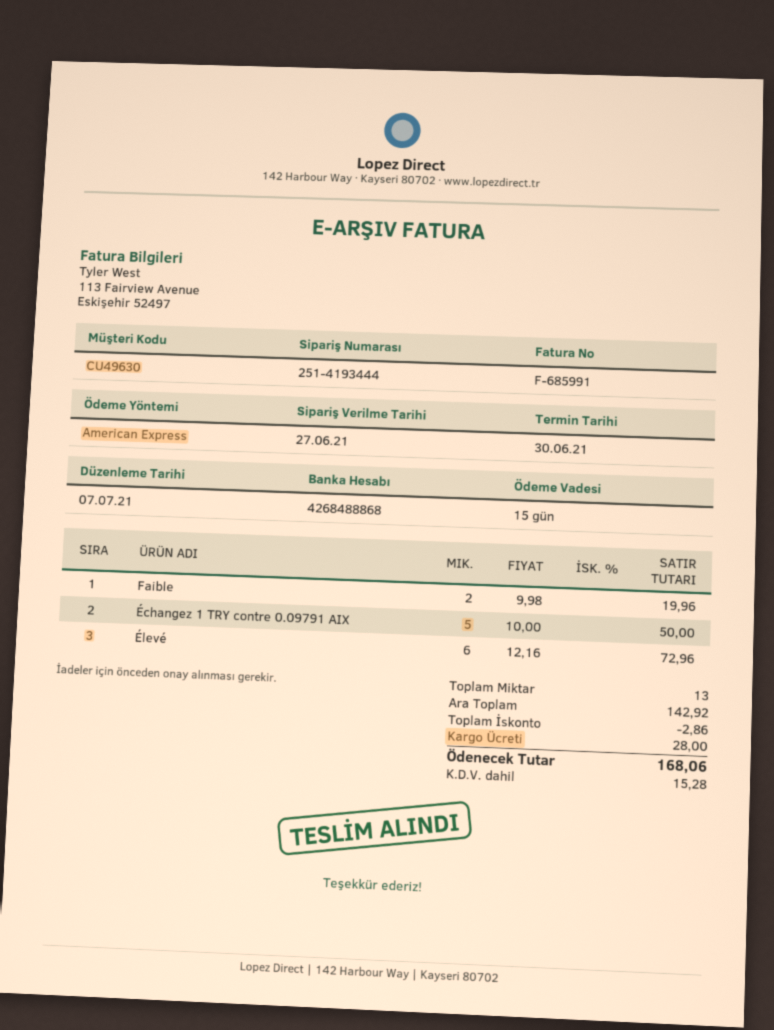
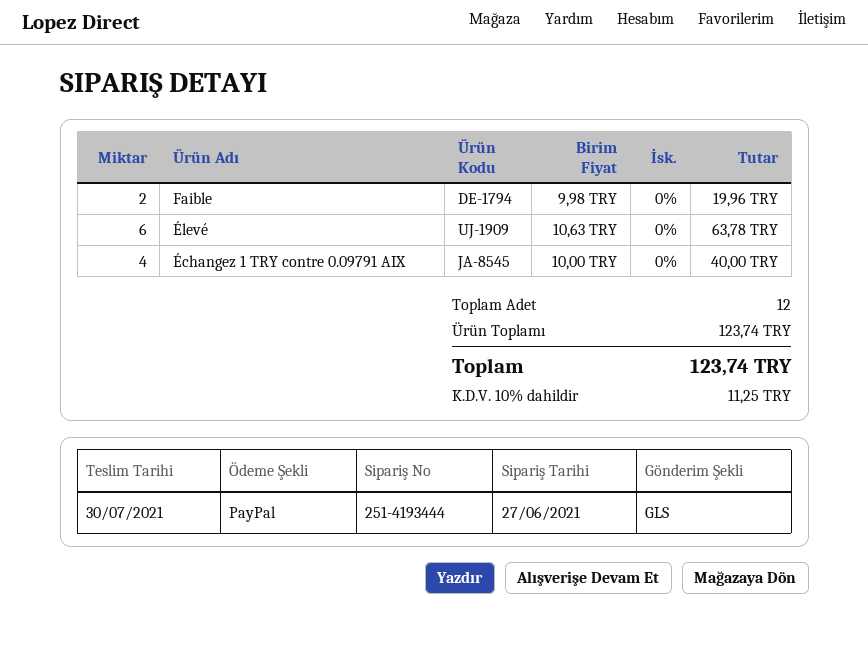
delivery date: 2021-06-30 -> 2021-07-30
payment method: American Express -> PayPal
Échangez 1 TRY contre 0.09791 AIX: 5 x 10.00 = 50.00 -> 4 x 10.00 = 40.00
Élevé: 6 x 12.16 = 72.96 -> 6 x 10.63 = 63.78
total quantity: 13 -> 12
subtotal: 142.92 -> 123.74
discount: 2.86 -> none
shipping: 28.00 -> none
tax: 15.28 -> 11.25
total: 168.06 -> 123.74

